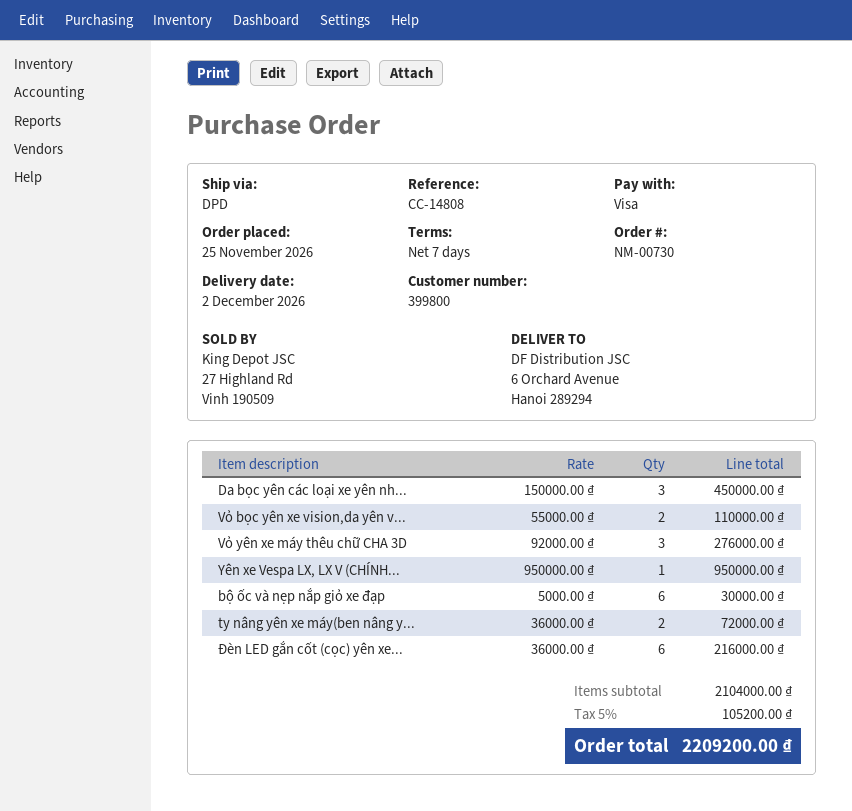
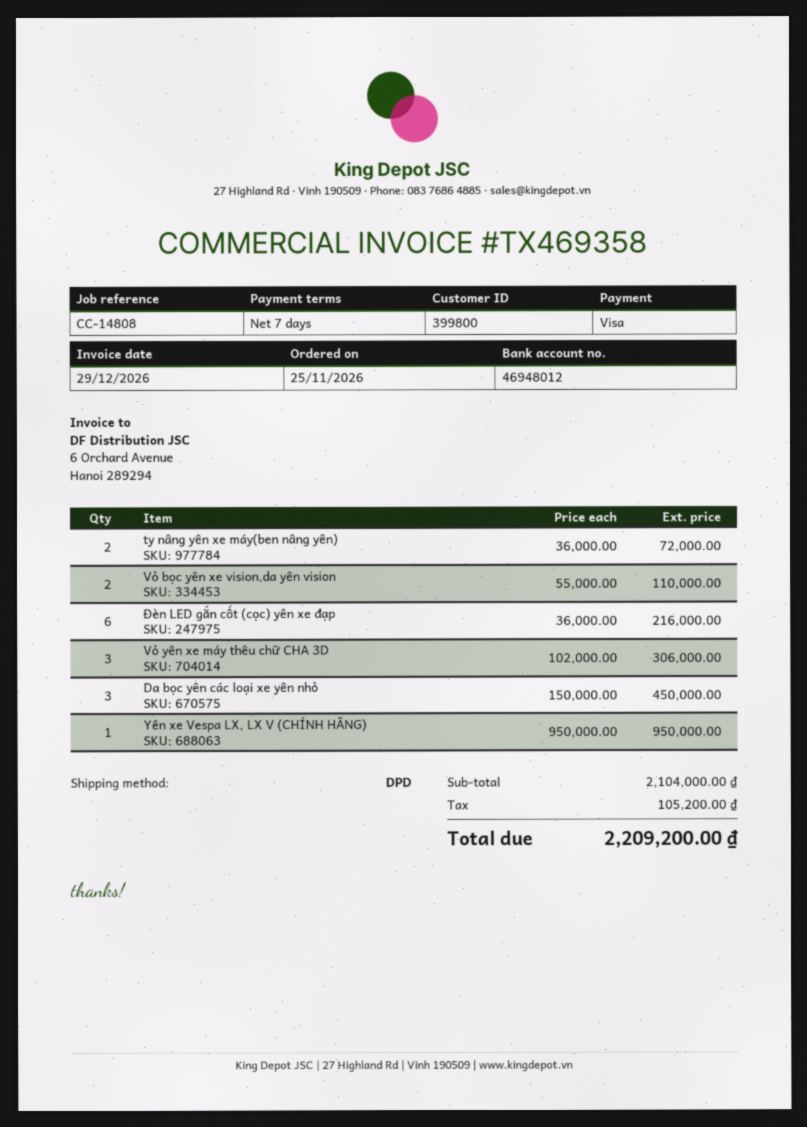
Vỏ yên xe máy thêu chữ CHA 3D: 3 x 92000.00 = 276000.00 -> 3 x 102000.00 = 306000.00
bộ ốc và nẹp nắp giỏ xe đạp: 6 x 5000.00 = 30000.00 -> none

